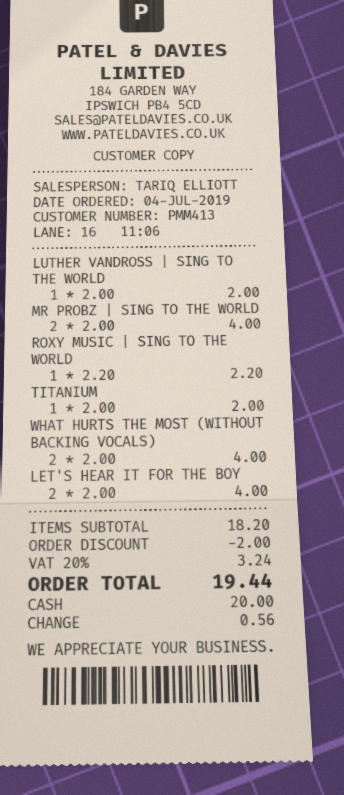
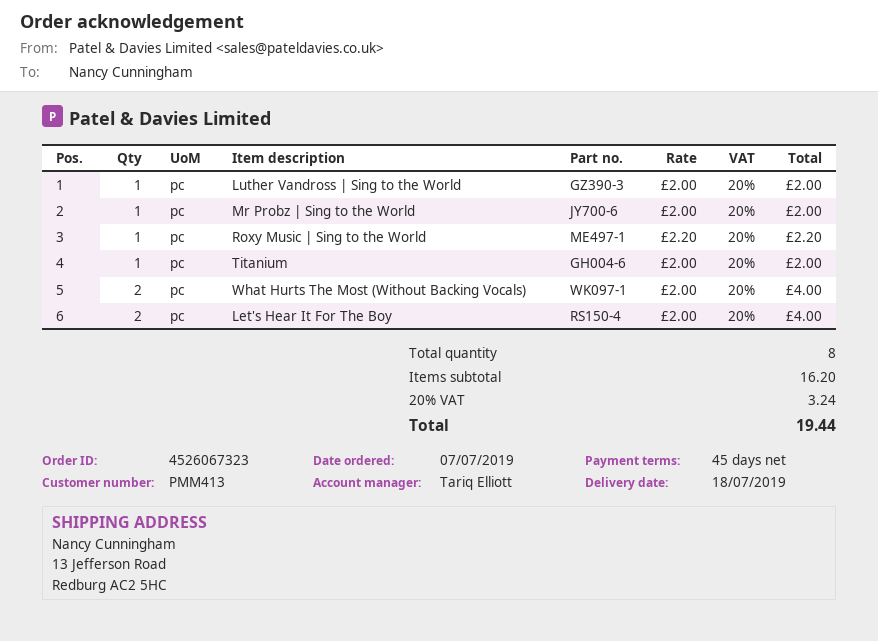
order date: 2019-07-04 -> 2019-07-07
MR PROBZ | SING TO THE WORLD: 2 x 2.00 = 4.00 -> 1 x 2.00 = 2.00
subtotal: 18.20 -> 16.20
discount: 2.00 -> none

